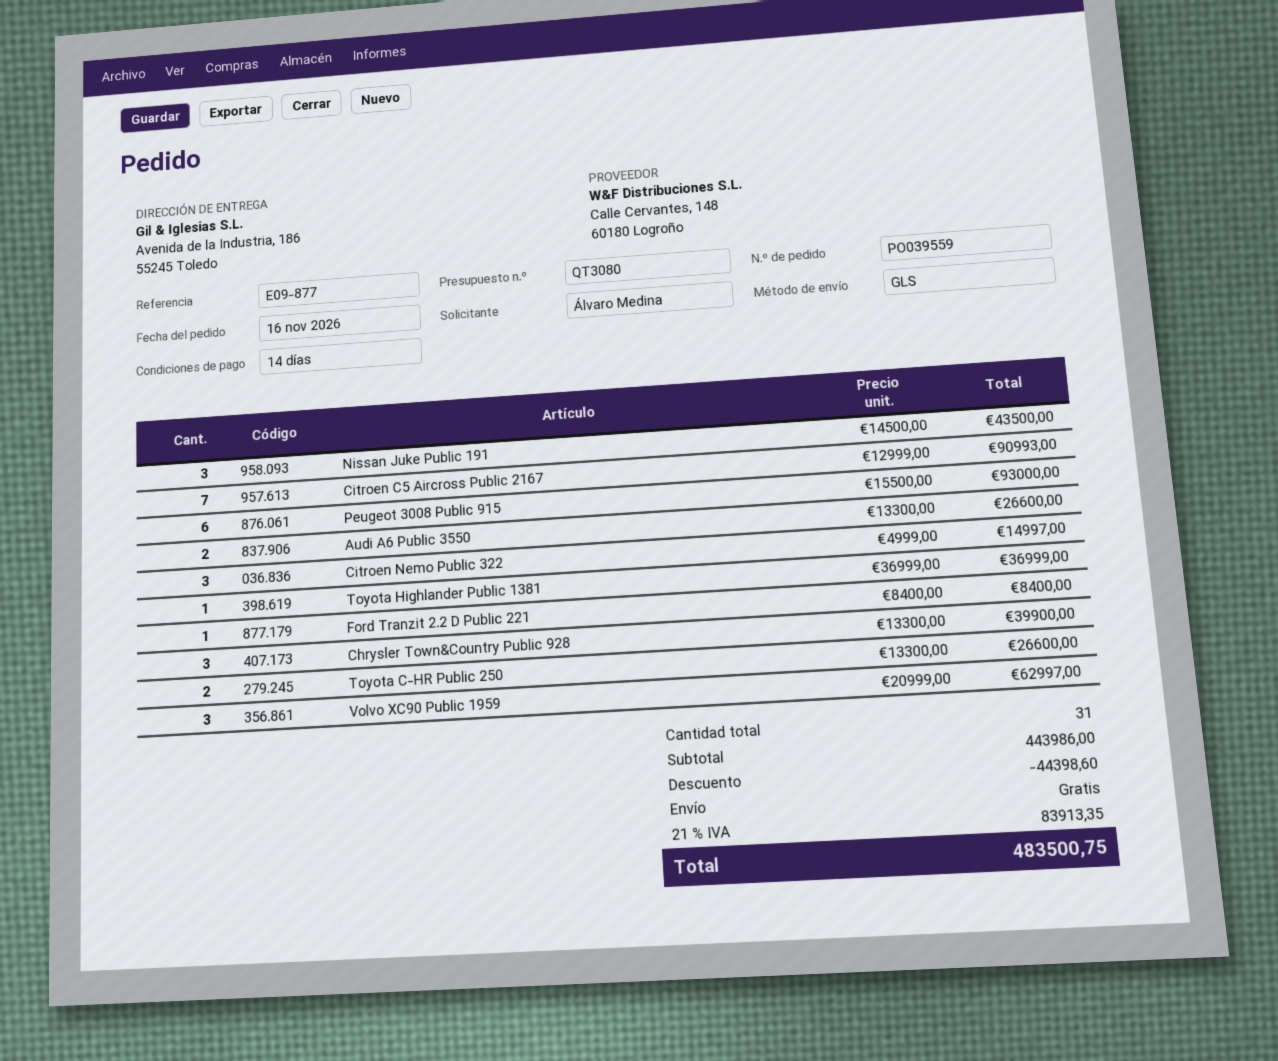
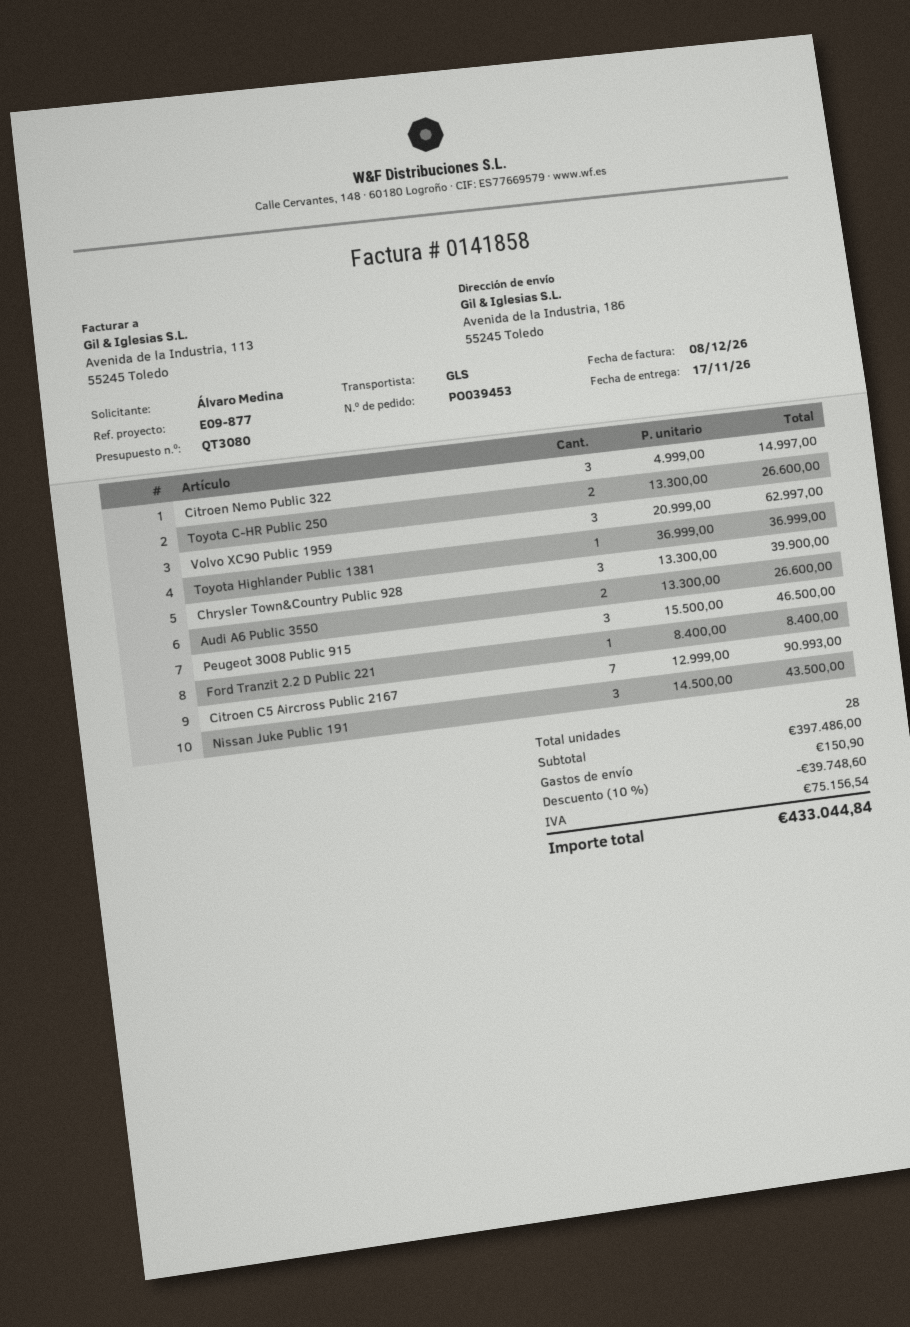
order number: PO039559 -> PO039453
Peugeot 3008 Public 915: 6 x 15500.00 = 93000.00 -> 3 x 15500.00 = 46500.00
total quantity: 31 -> 28
subtotal: 443986.00 -> 397486.00
discount: 44398.60 -> 39748.60
shipping: 0.00 -> 150.90
tax: 83913.35 -> 75156.54
total: 483500.75 -> 433044.84

